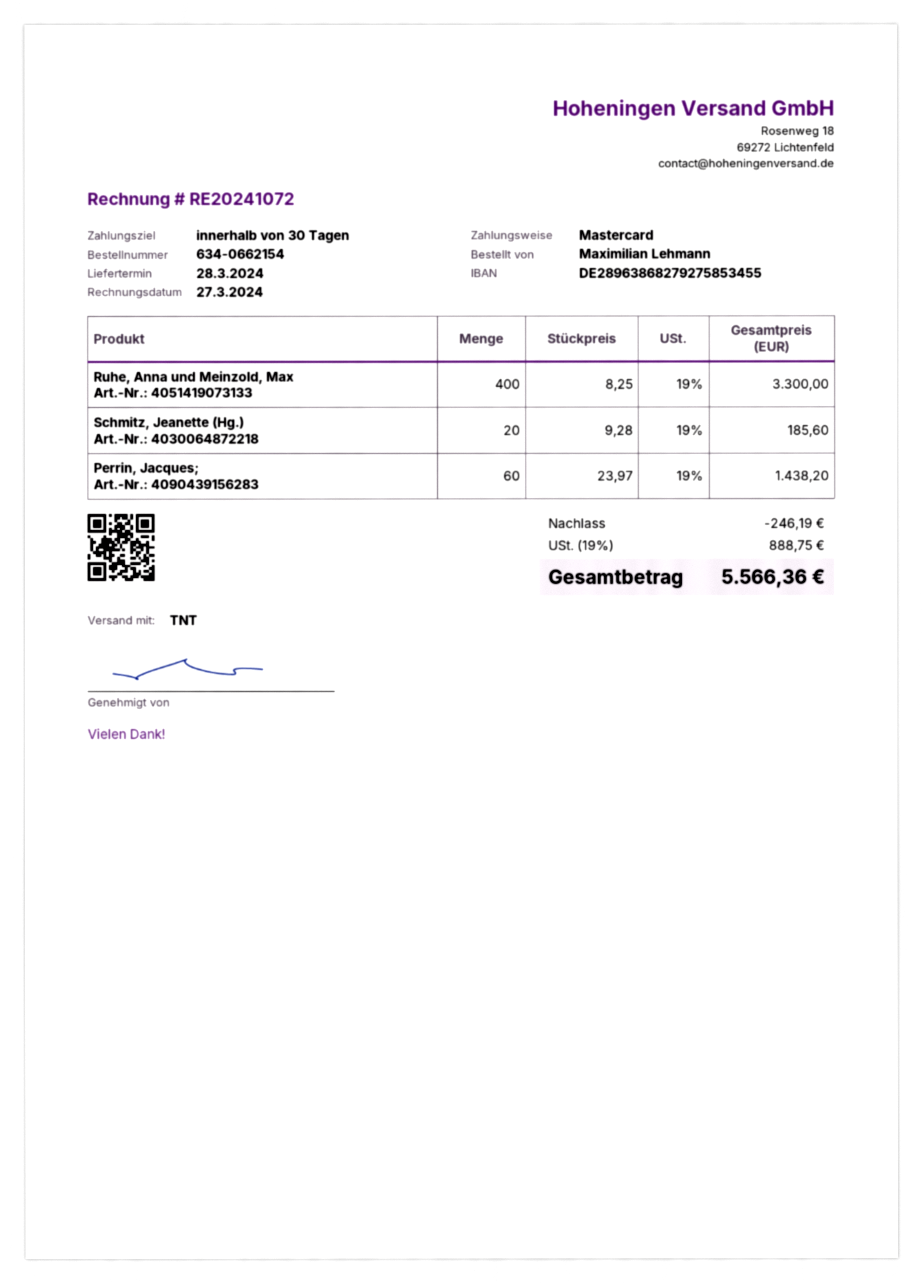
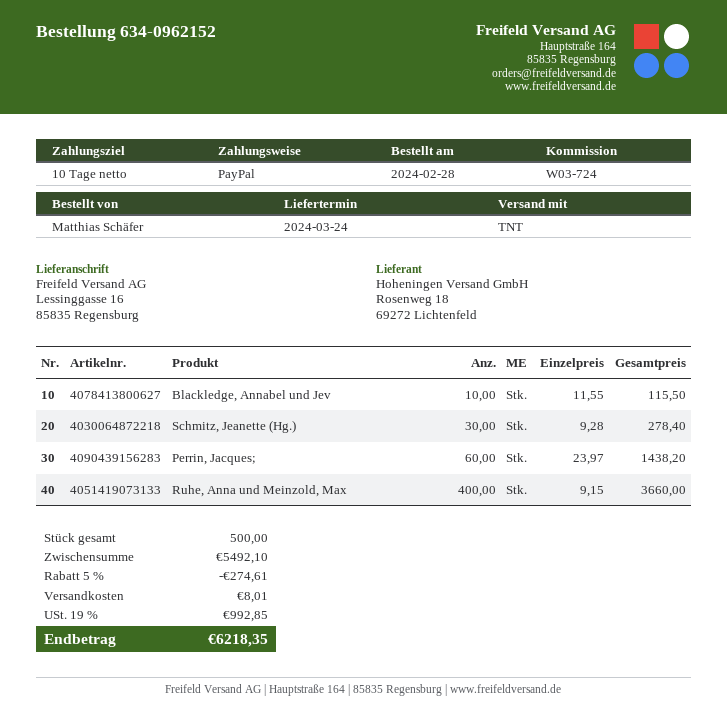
order number: 634-0662154 -> 634-0962152
delivery date: 2024-03-28 -> 2024-03-24
payment terms: 30 days -> 10 days
ordered by: Maximilian Lehmann -> Matthias Schäfer
payment method: Mastercard -> PayPal
Ruhe, Anna und Meinzold, Max: 400 x 8.25 = 3300.00 -> 400 x 9.15 = 3660.00
Schmitz, Jeanette (Hg.): 20 x 9.28 = 185.60 -> 30 x 9.28 = 278.40
Blackledge, Annabel und Jev: none -> 10 x 11.55 = 115.50
discount: 246.19 -> 274.61
shipping: none -> 8.01
tax: 19% = 888.75 -> 19% = 992.85
total: 5566.36 -> 6218.35

